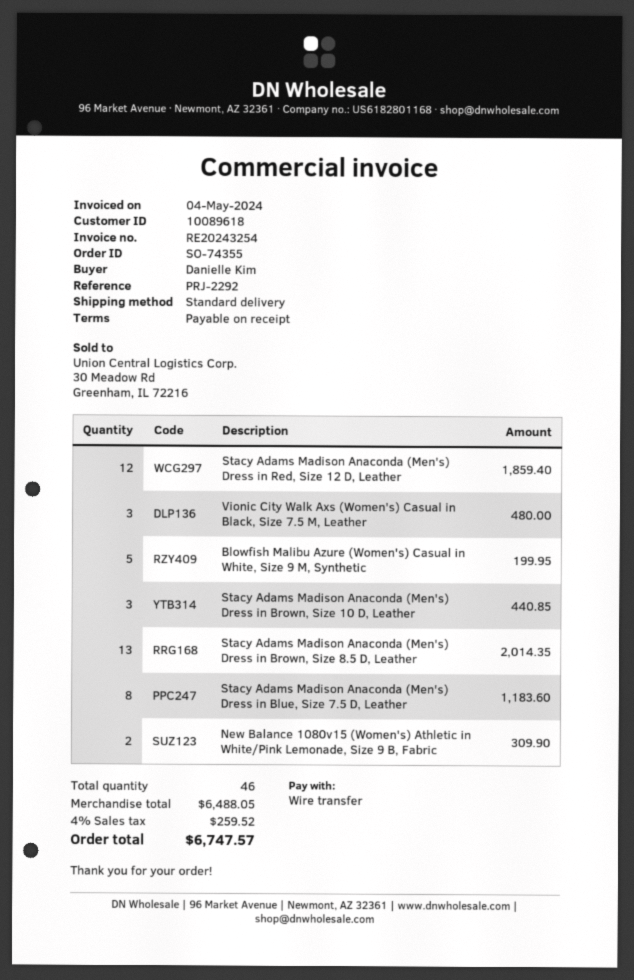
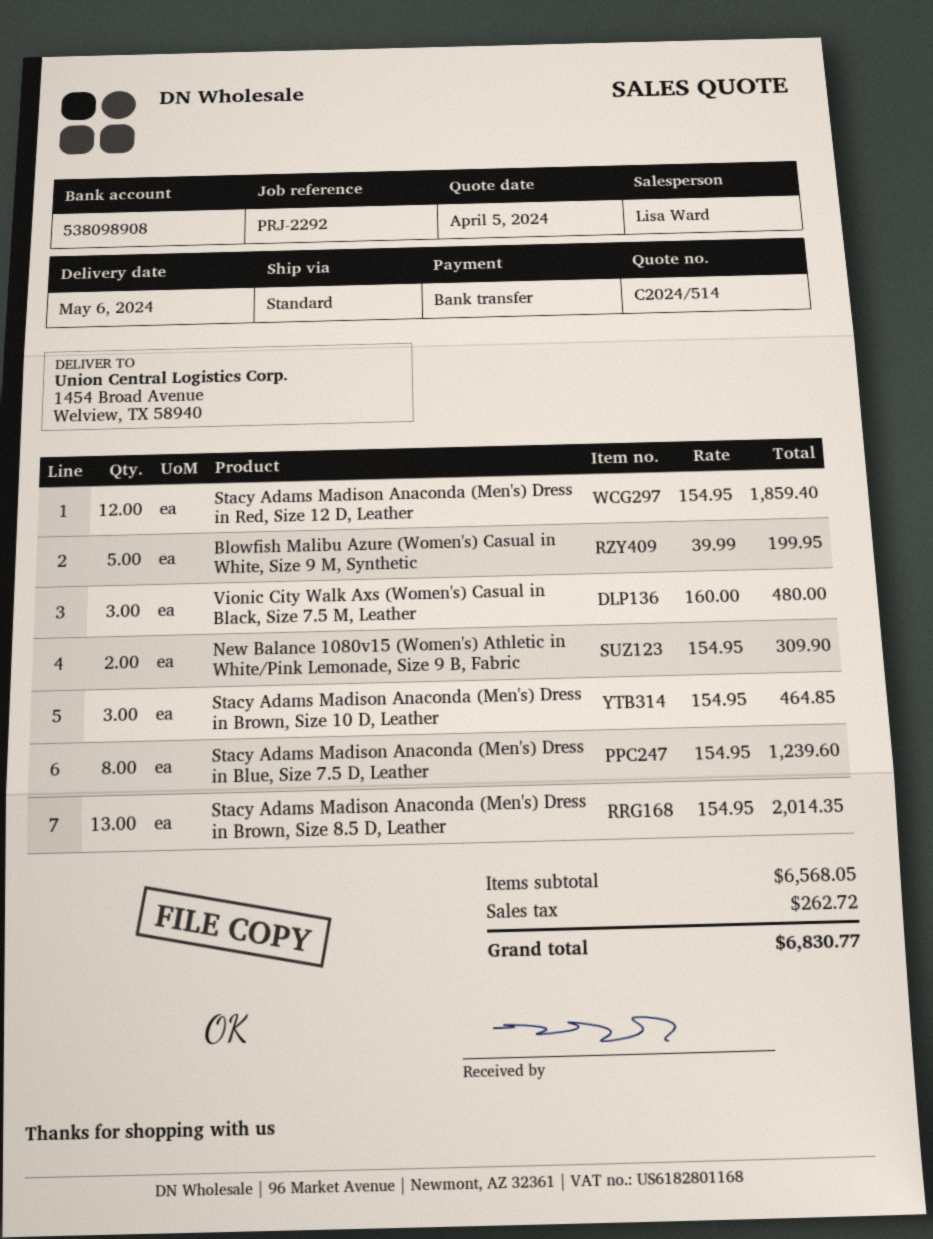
Stacy Adams Madison Anaconda (Men's) Dress in Brown, Size 10 D, Leather: 3 for 440.85 -> 3 for 464.85
Stacy Adams Madison Anaconda (Men's) Dress in Blue, Size 7.5 D, Leather: 8 for 1183.60 -> 8 for 1239.60
subtotal: 6488.05 -> 6568.05
tax: 259.52 -> 262.72
total: 6747.57 -> 6830.77

